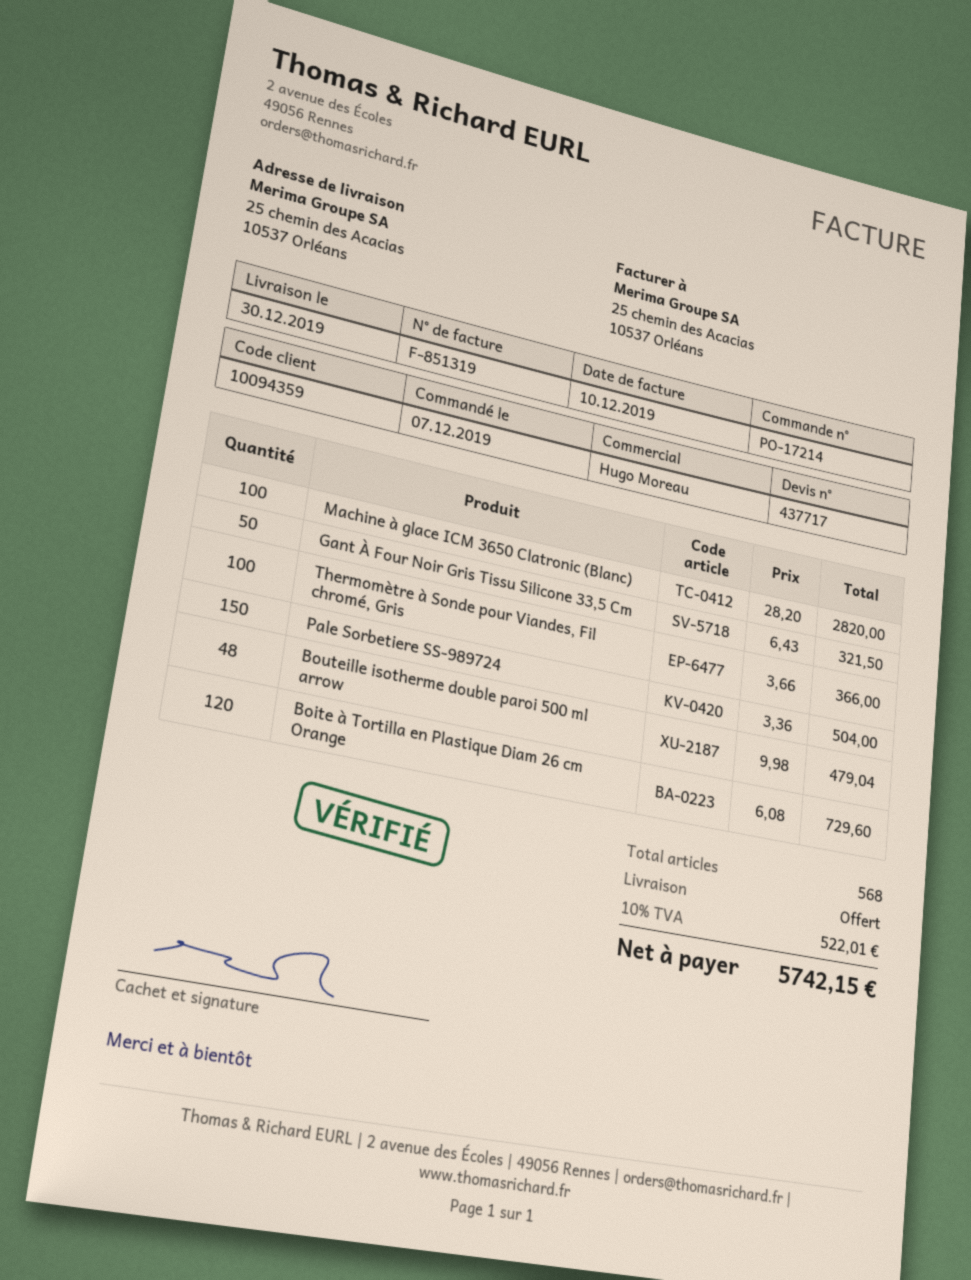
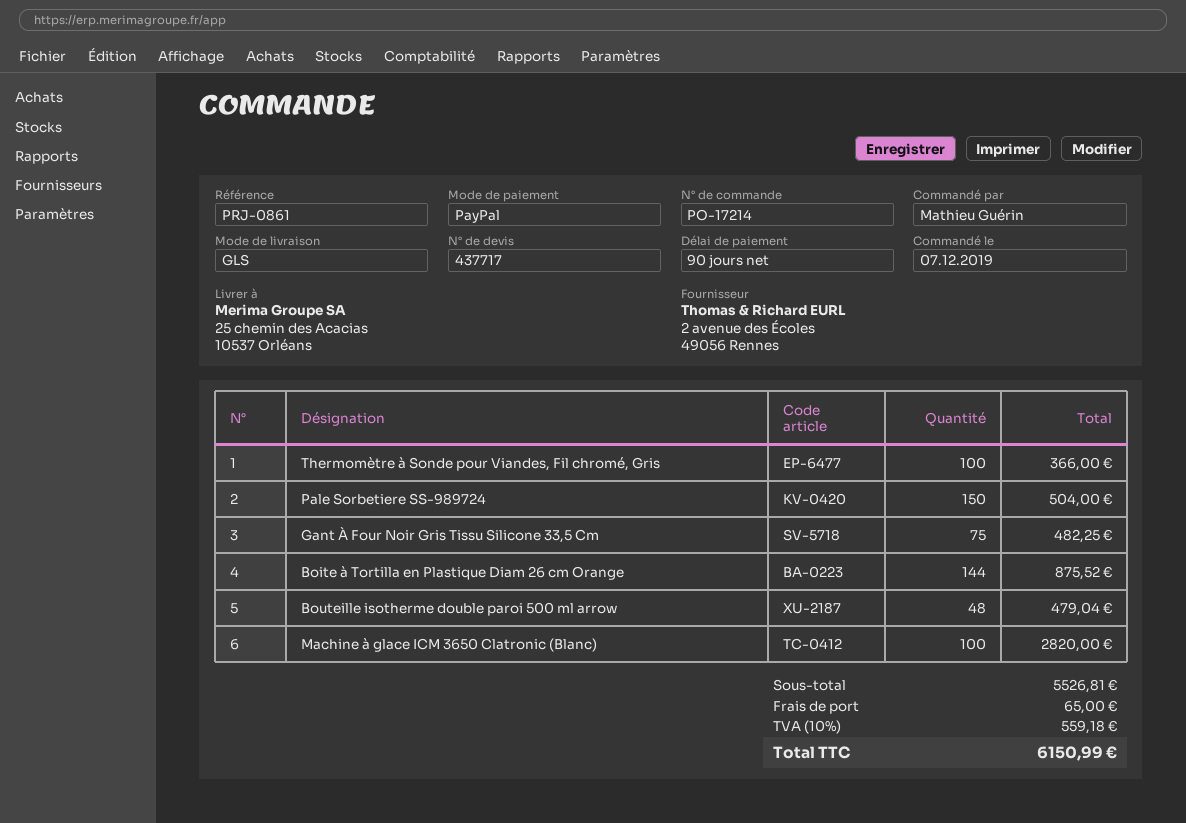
Gant À Four Noir Gris Tissu Silicone 33,5 Cm: 50 for 321.50 -> 75 for 482.25
Boite à Tortilla en Plastique Diam 26 cm Orange: 120 for 729.60 -> 144 for 875.52
shipping: 0.00 -> 65.00
tax: 10% = 522.01 -> 10% = 559.18
total: 5742.15 -> 6150.99

